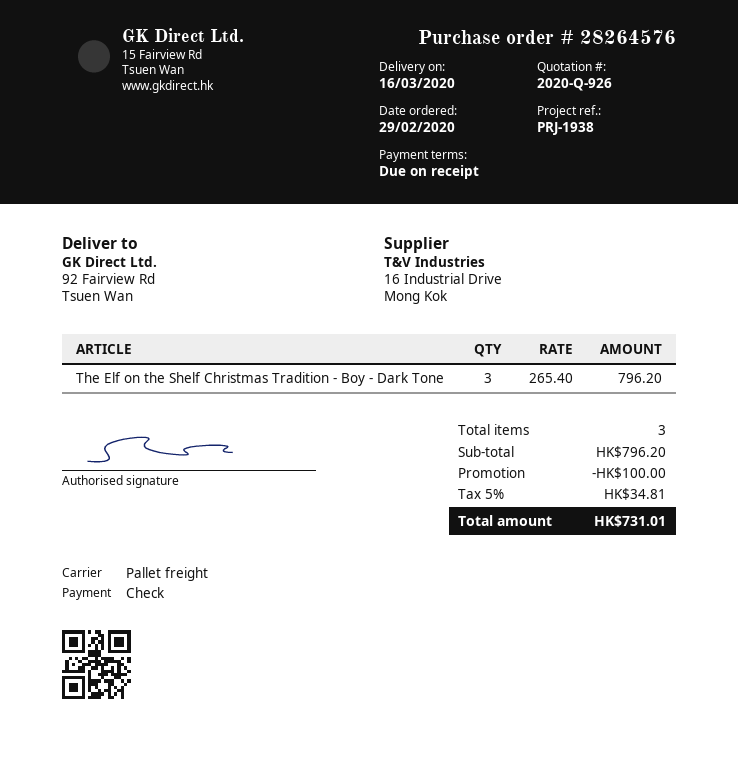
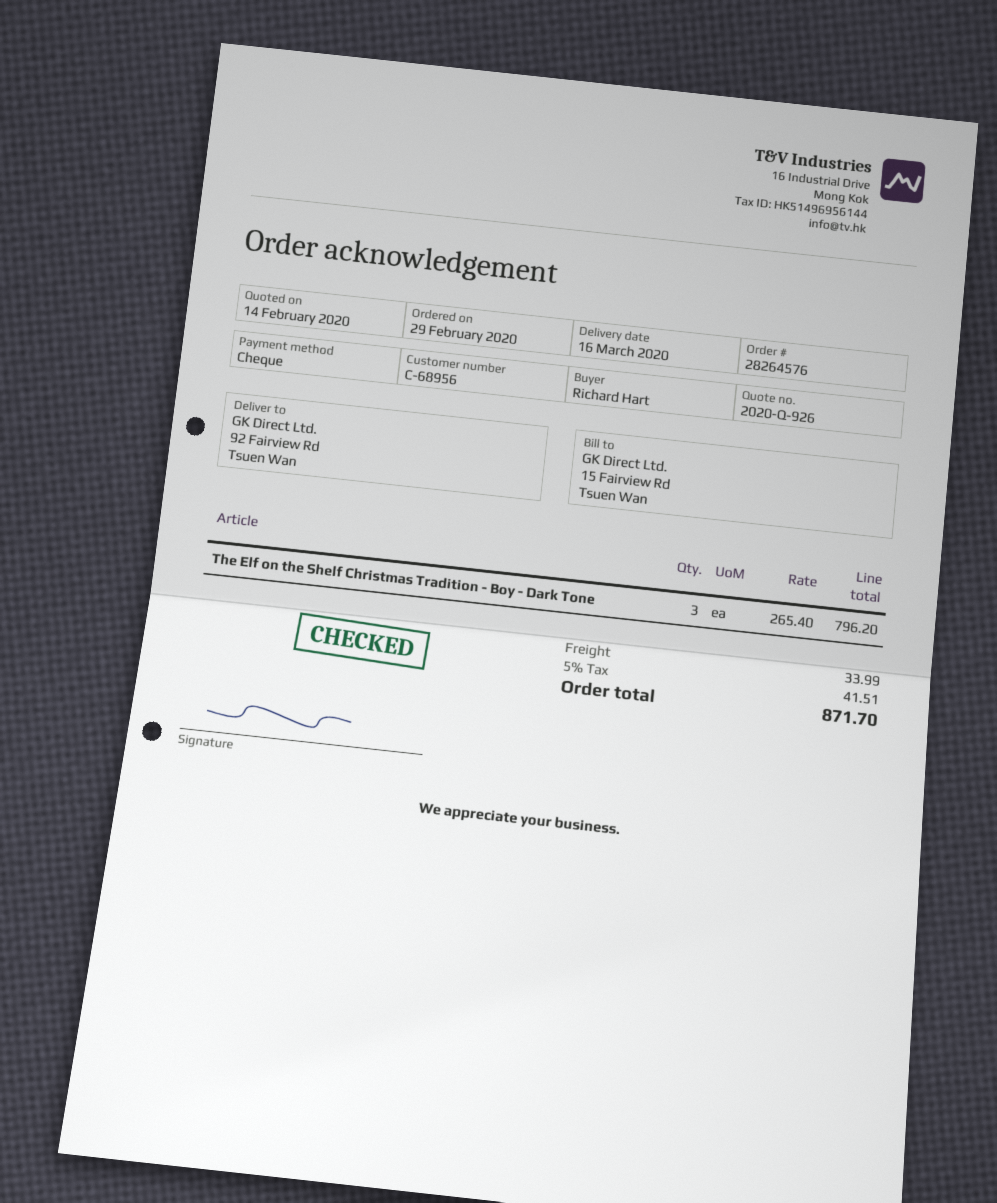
discount: 100.00 -> none
shipping: none -> 33.99
tax: 5% = 34.81 -> 5% = 41.51
total: 731.01 -> 871.70

